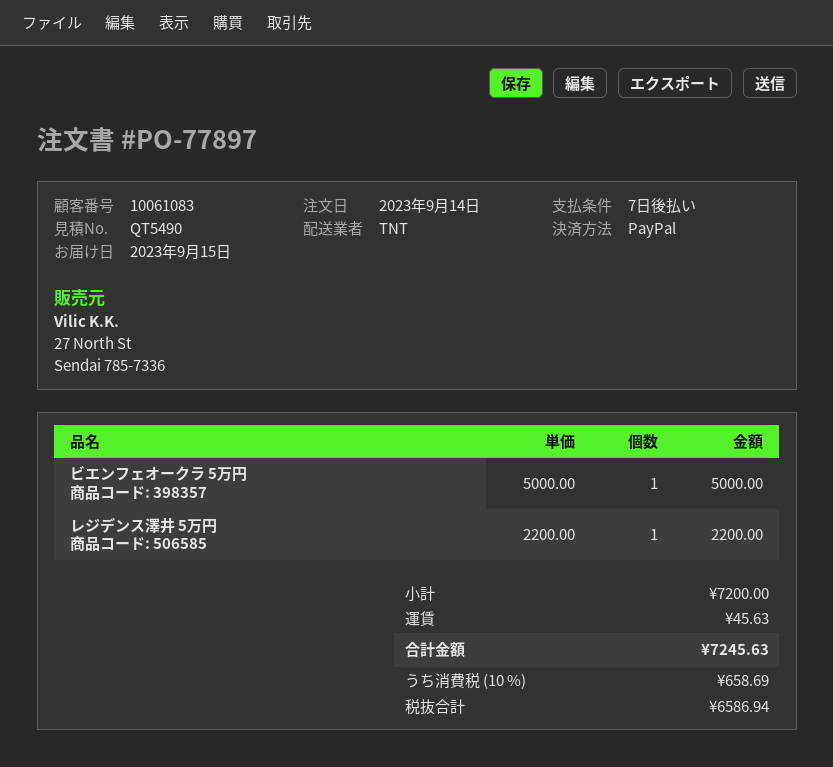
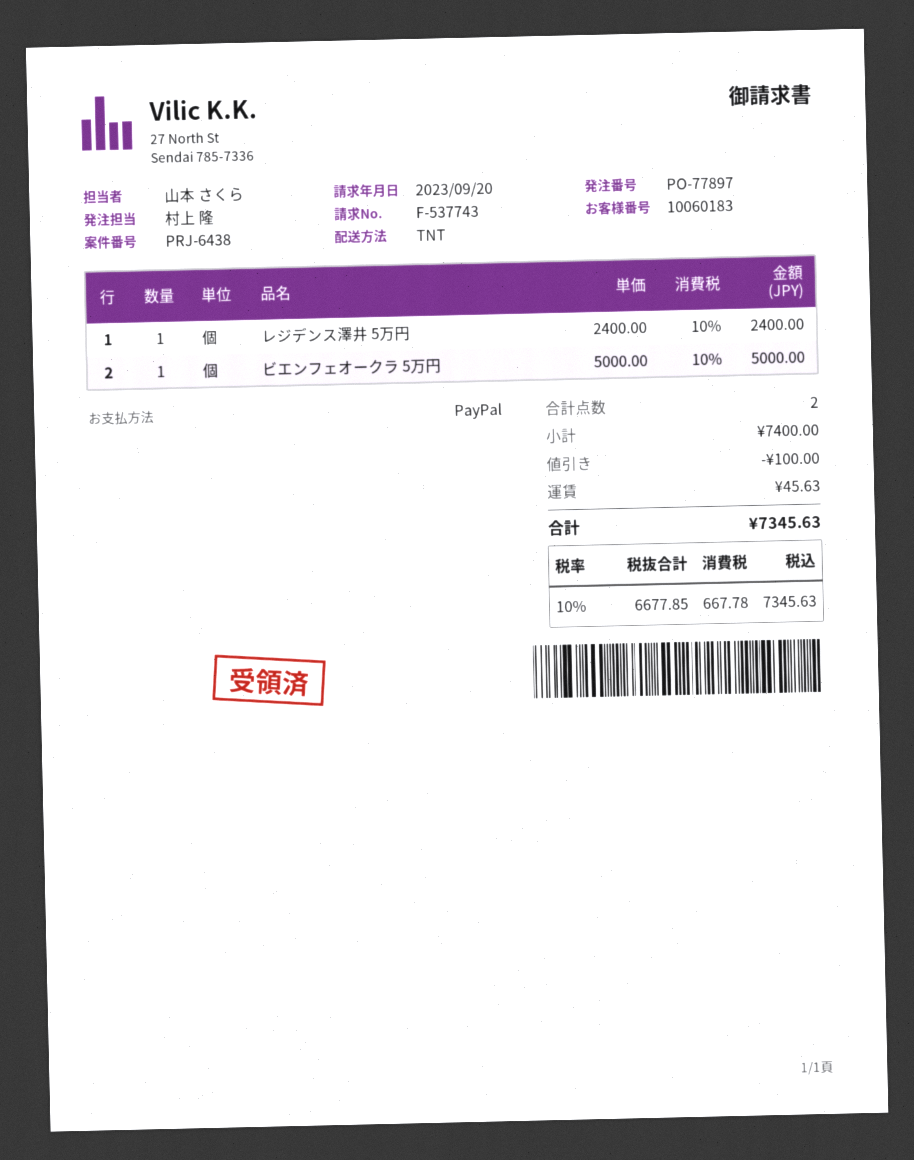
customer number: 10061083 -> 10060183
レジデンス澤井 5万円: 1 x 2200.00 = 2200.00 -> 1 x 2400.00 = 2400.00
subtotal: 7200.00 -> 7400.00
discount: none -> 100.00
net: 6586.94 -> 6677.85
tax: 10% = 658.69 -> 10% = 667.78
total: 7245.63 -> 7345.63

